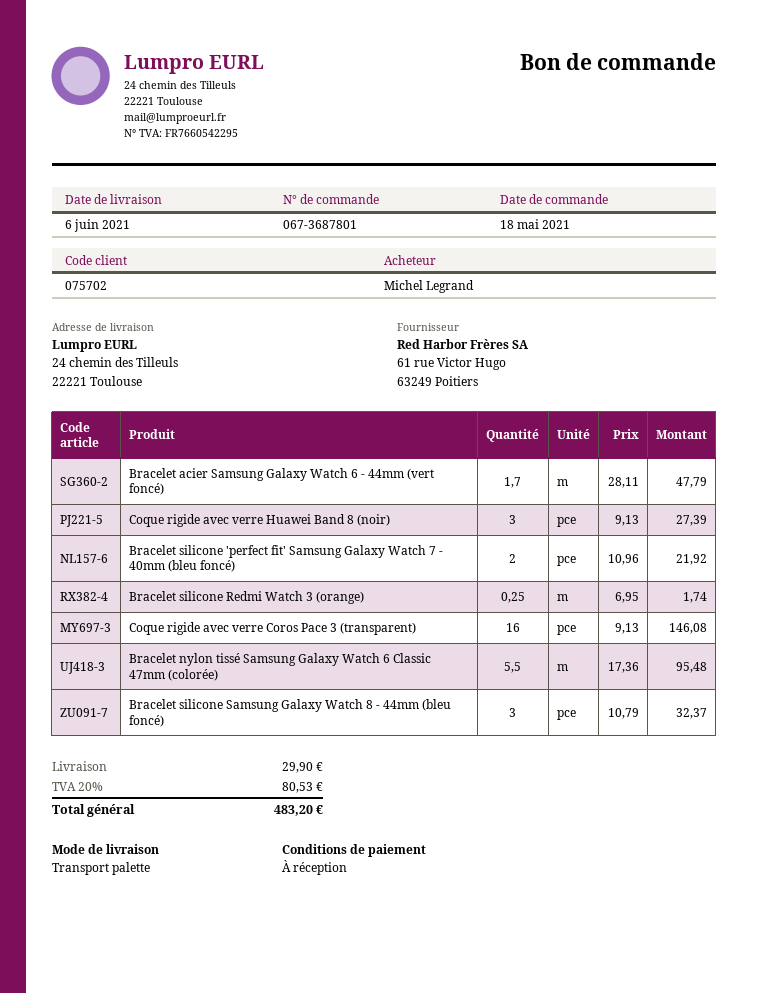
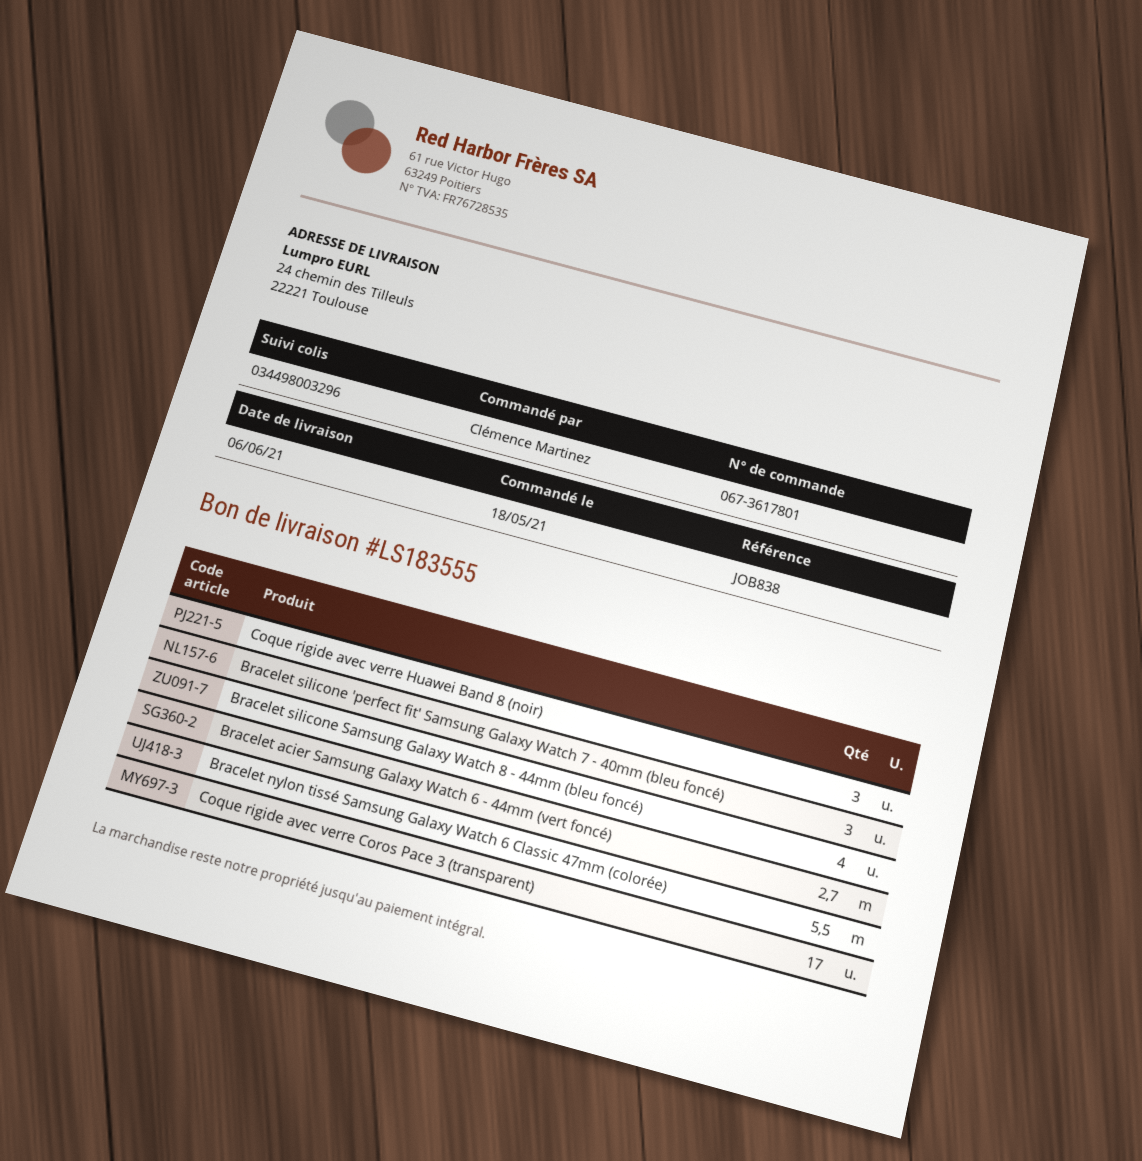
order number: 067-3687801 -> 067-3617801
ordered by: Michel Legrand -> Clémence Martinez
Bracelet acier Samsung Galaxy Watch 6 - 44mm (vert foncé): 1.7 -> 2.7
Bracelet silicone 'perfect fit' Samsung Galaxy Watch 7 - 40mm (bleu foncé): 2 -> 3
Bracelet silicone Redmi Watch 3 (orange): 0.25 -> none
Coque rigide avec verre Coros Pace 3 (transparent): 16 -> 17
Bracelet silicone Samsung Galaxy Watch 8 - 44mm (bleu foncé): 3 -> 4

